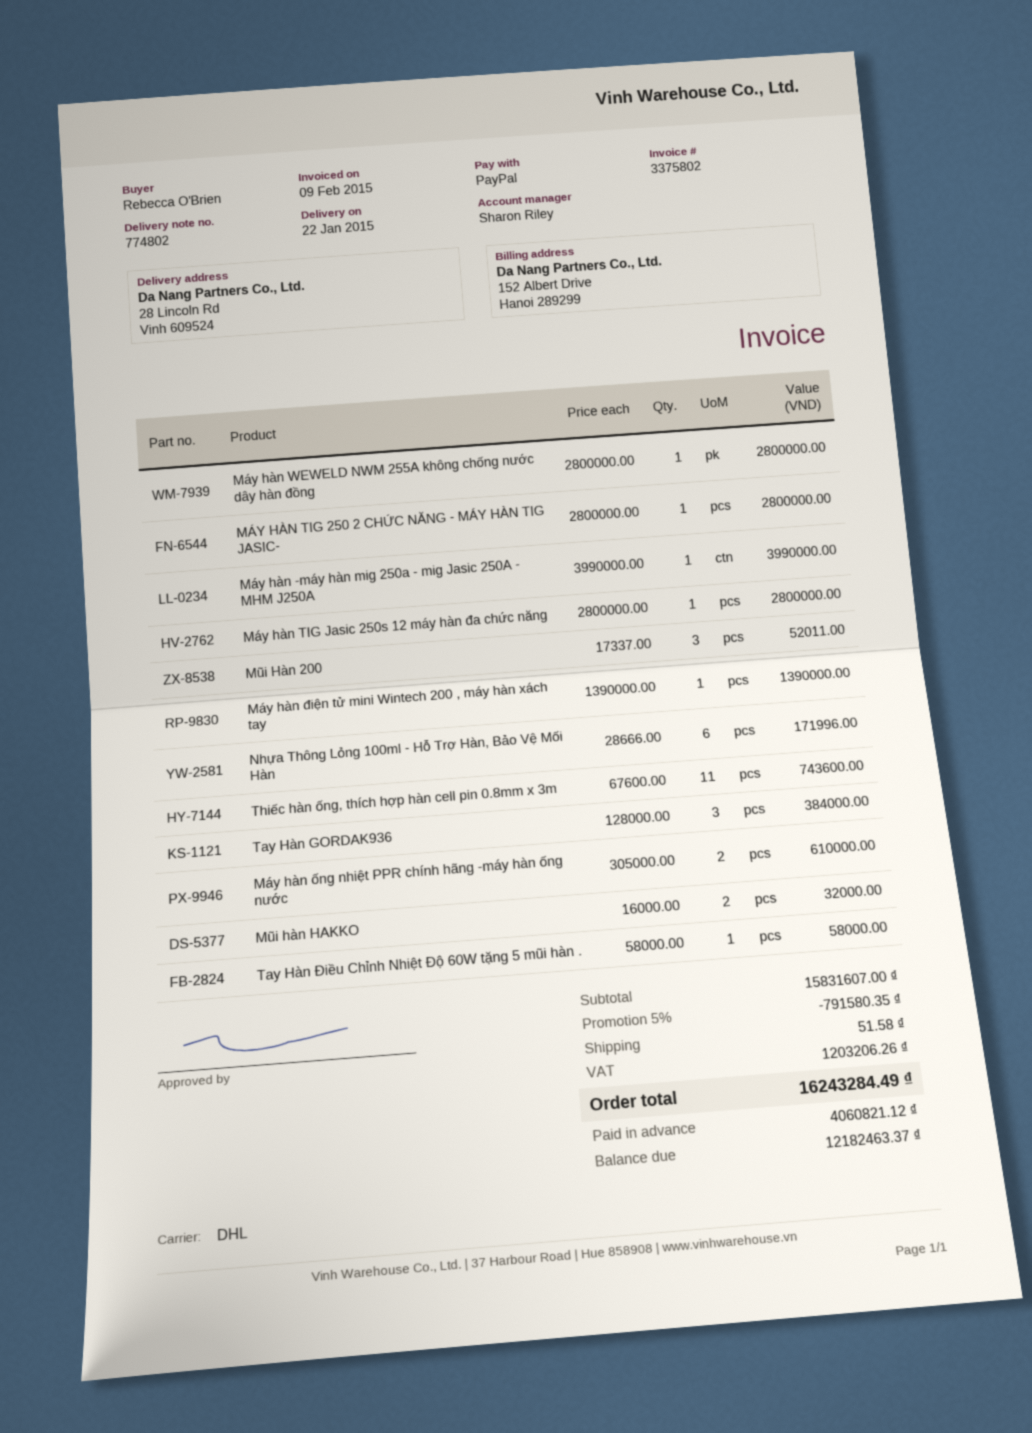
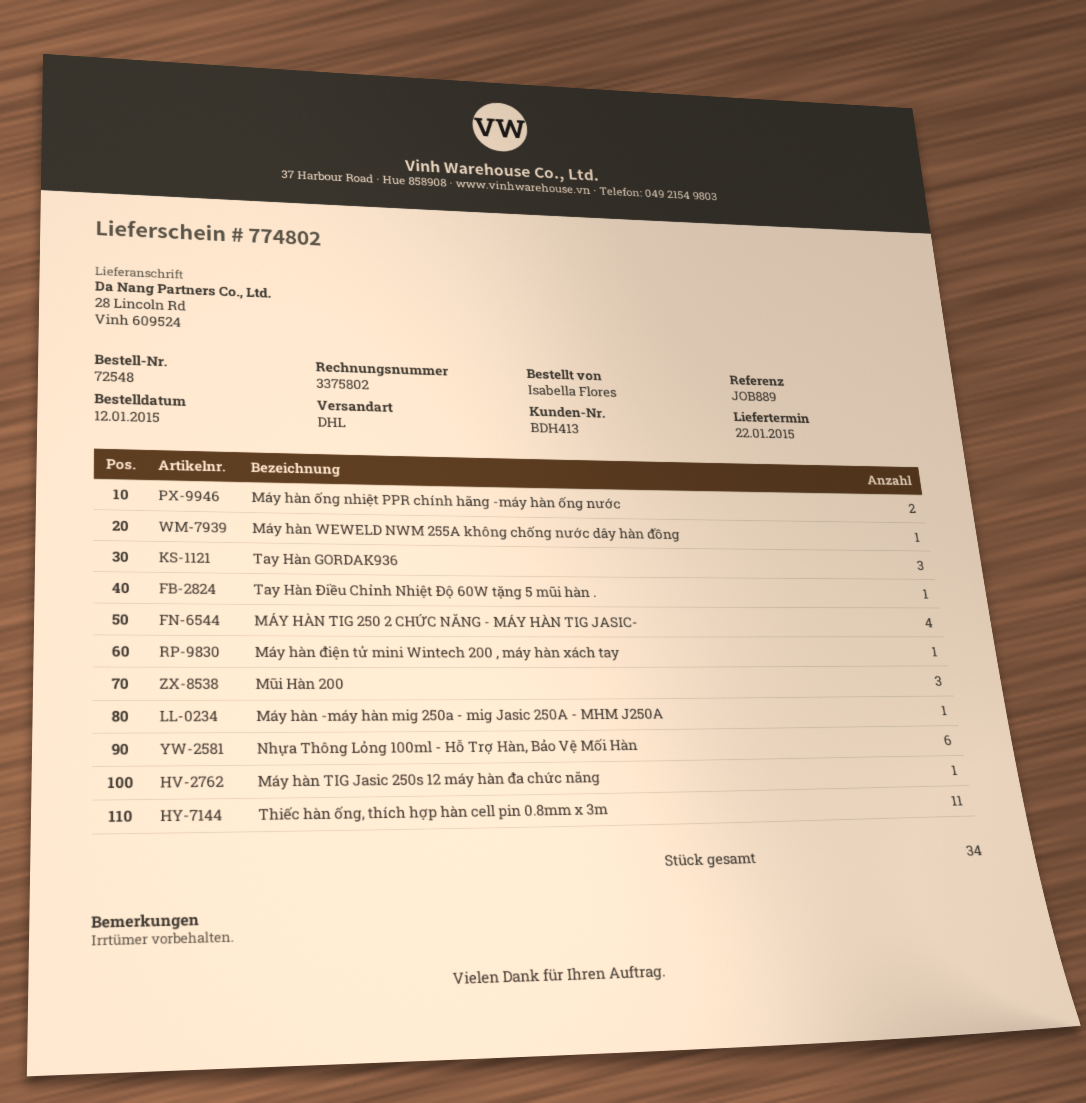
ordered by: Rebecca O'Brien -> Isabella Flores
MÁY HÀN TIG 250 2 CHỨC NĂNG - MÁY HÀN TIG JASIC-: 1 -> 4
Mũi hàn HAKKO: 2 -> none

